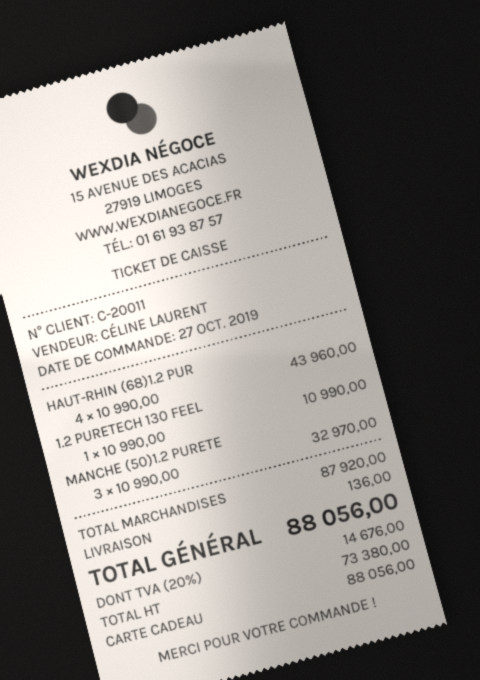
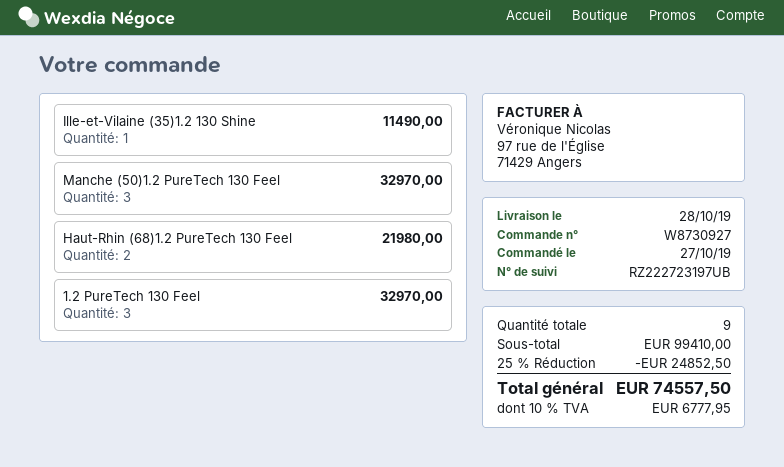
HAUT-RHIN (68)1.2 PUR: 4 for 43960.00 -> 2 for 21980.00
1.2 PURETECH 130 FEEL: 1 for 10990.00 -> 3 for 32970.00
Ille-et-Vilaine (35)1.2 130 Shine: none -> 1 for 11490.00
subtotal: 87920.00 -> 99410.00
discount: none -> 25% = 24852.50
shipping: 136.00 -> none
tax: 20% = 14676.00 -> 10% = 6777.95
total: 88056.00 -> 74557.50

